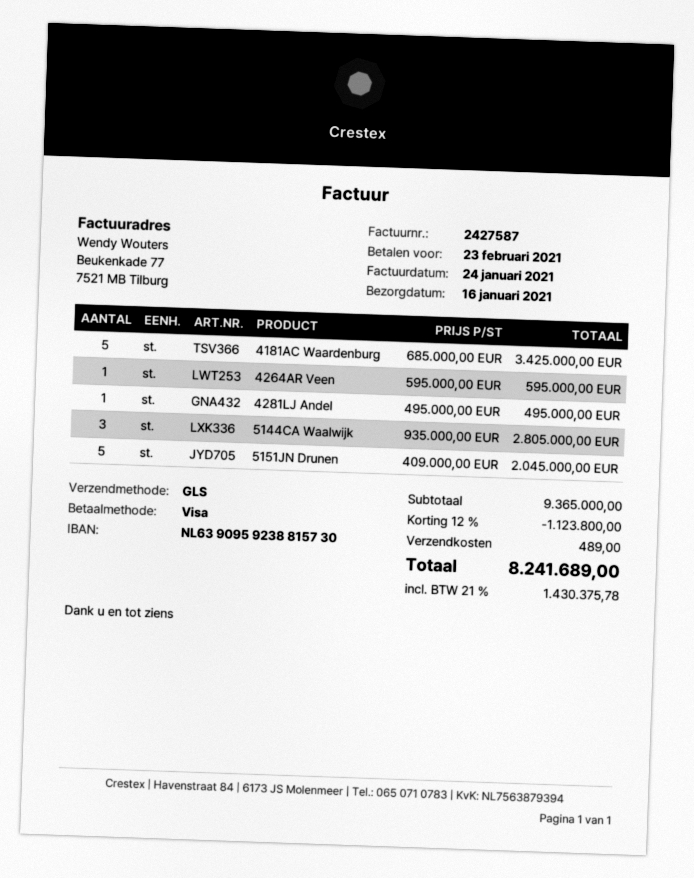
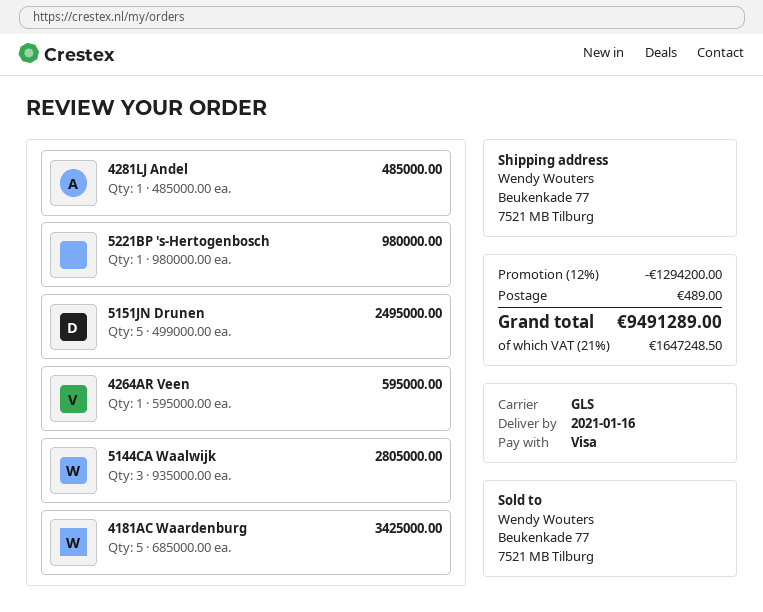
4281LJ Andel: 1 x 495000.00 = 495000.00 -> 1 x 485000.00 = 485000.00
5151JN Drunen: 5 x 409000.00 = 2045000.00 -> 5 x 499000.00 = 2495000.00
5221BP 's-Hertogenbosch: none -> 1 x 980000.00 = 980000.00
discount: 12% = 1123800.00 -> 12% = 1294200.00
tax: 21% = 1430375.78 -> 21% = 1647248.50
total: 8241689.00 -> 9491289.00

